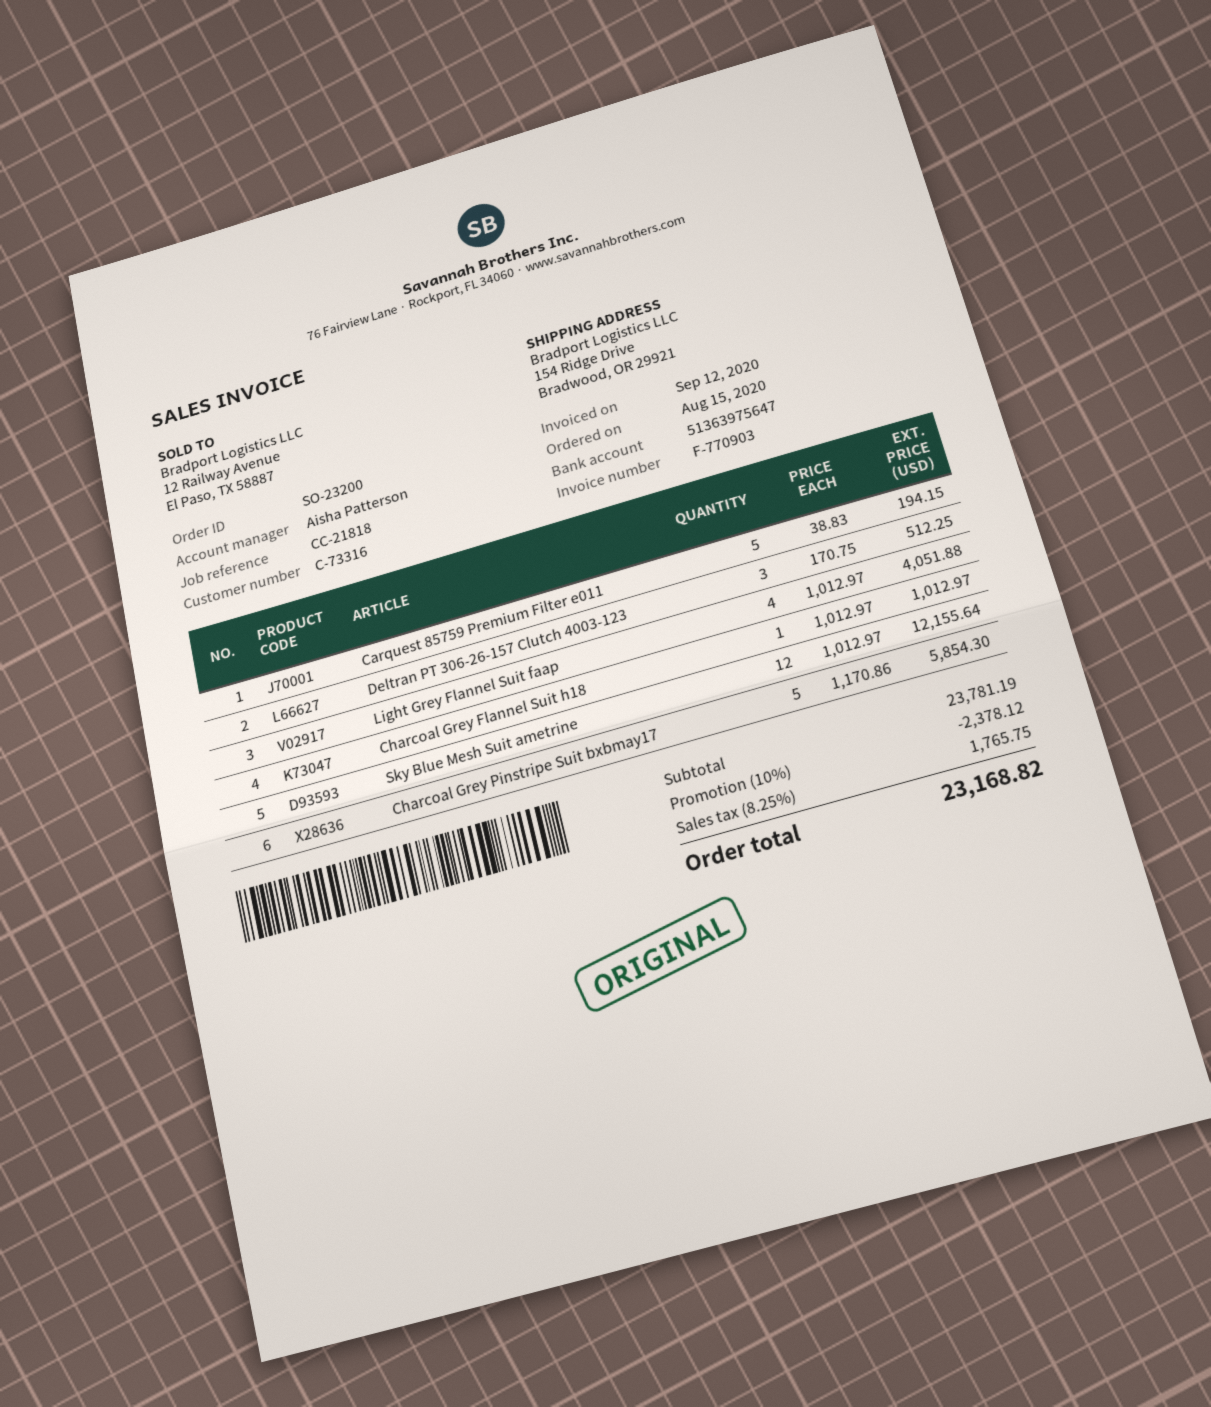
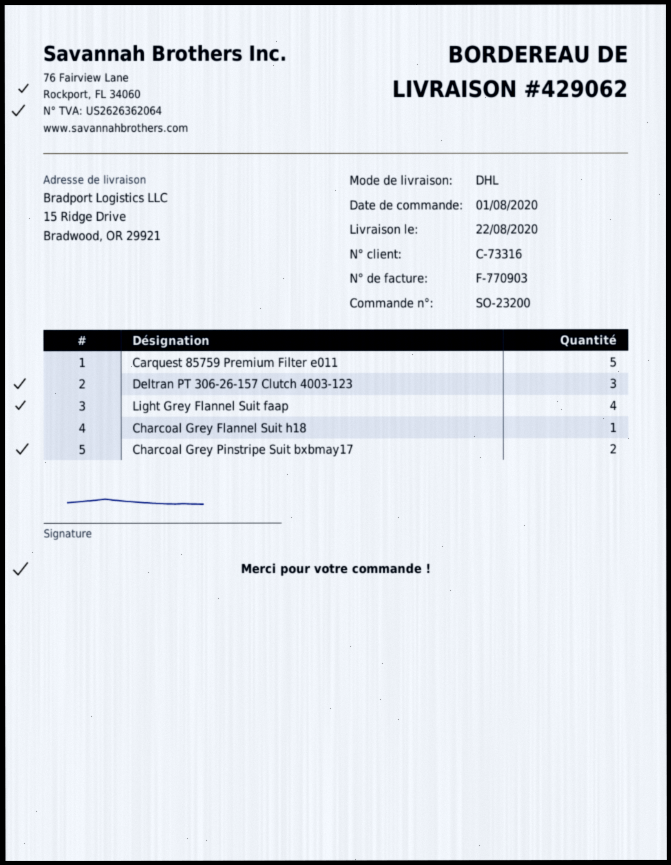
order date: 2020-08-15 -> 2020-08-01
ship to: 154 Ridge Drive, Bradwood, OR 29921 -> 15 Ridge Drive, Bradwood, OR 29921
Sky Blue Mesh Suit ametrine: 12 -> none
Charcoal Grey Pinstripe Suit bxbmay17: 5 -> 2

